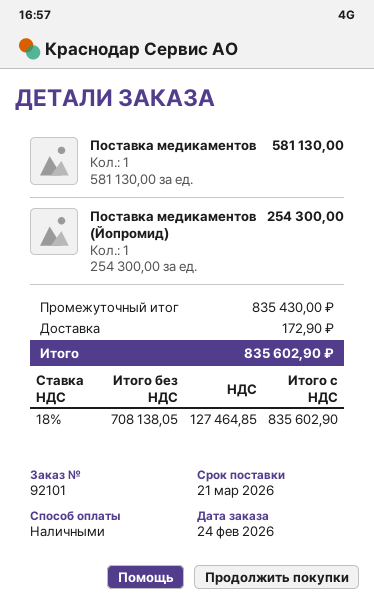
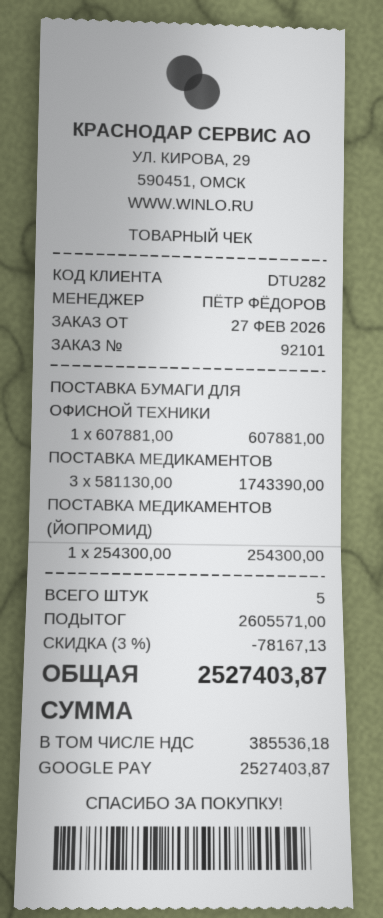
order date: 2026-02-24 -> 2026-02-27
payment method: cash -> Google Pay
Поставка медикаментов: 1 x 581130.00 = 581130.00 -> 3 x 581130.00 = 1743390.00
ПОСТАВКА БУМАГИ ДЛЯ ОФИСНОЙ ТЕХНИКИ: none -> 1 x 607881.00 = 607881.00
subtotal: 835430.00 -> 2605571.00
discount: none -> 3% = 78167.13
shipping: 172.90 -> none
tax: 127464.85 -> 385536.18
total: 835602.90 -> 2527403.87

